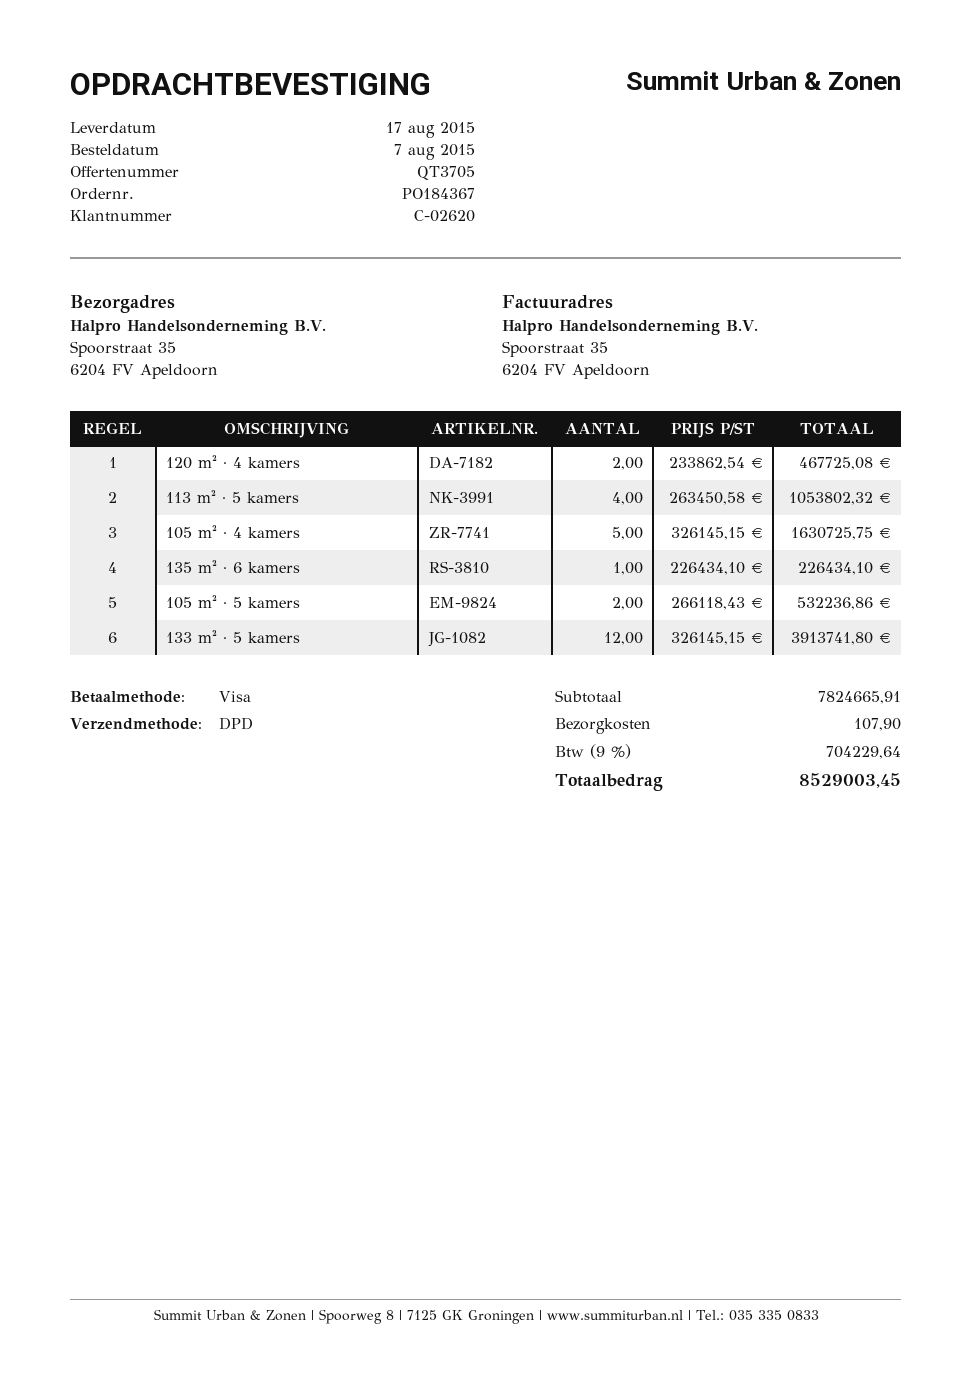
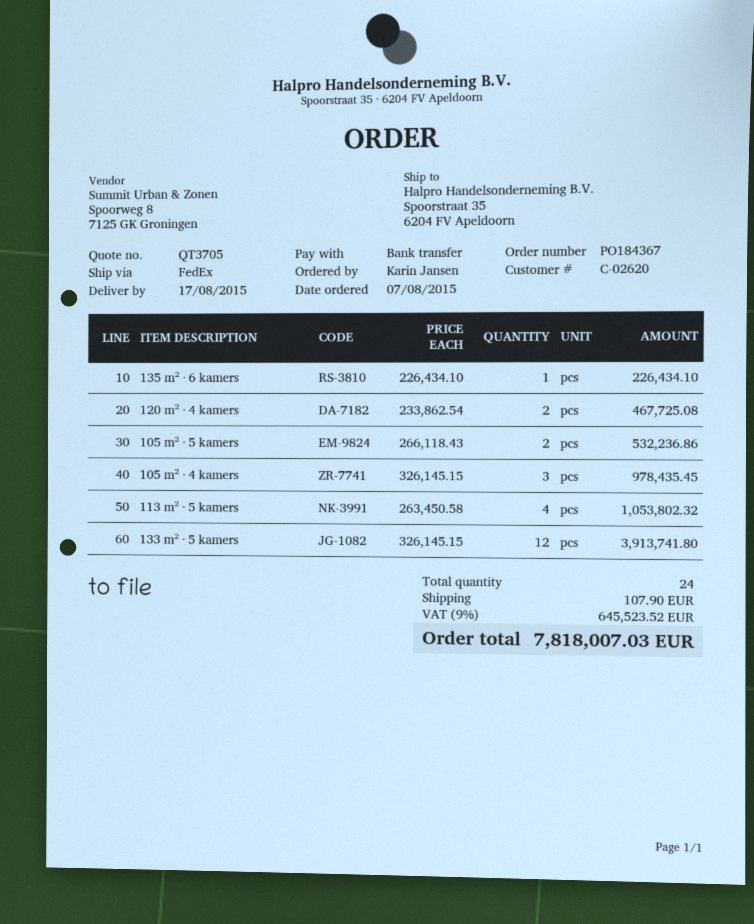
payment method: Visa -> bank transfer
shipping method: DPD -> FedEx
105 m² · 4 kamers: 5 x 326145.15 = 1630725.75 -> 3 x 326145.15 = 978435.45
tax: 9% = 704229.64 -> 9% = 645523.52
total: 8529003.45 -> 7818007.03

